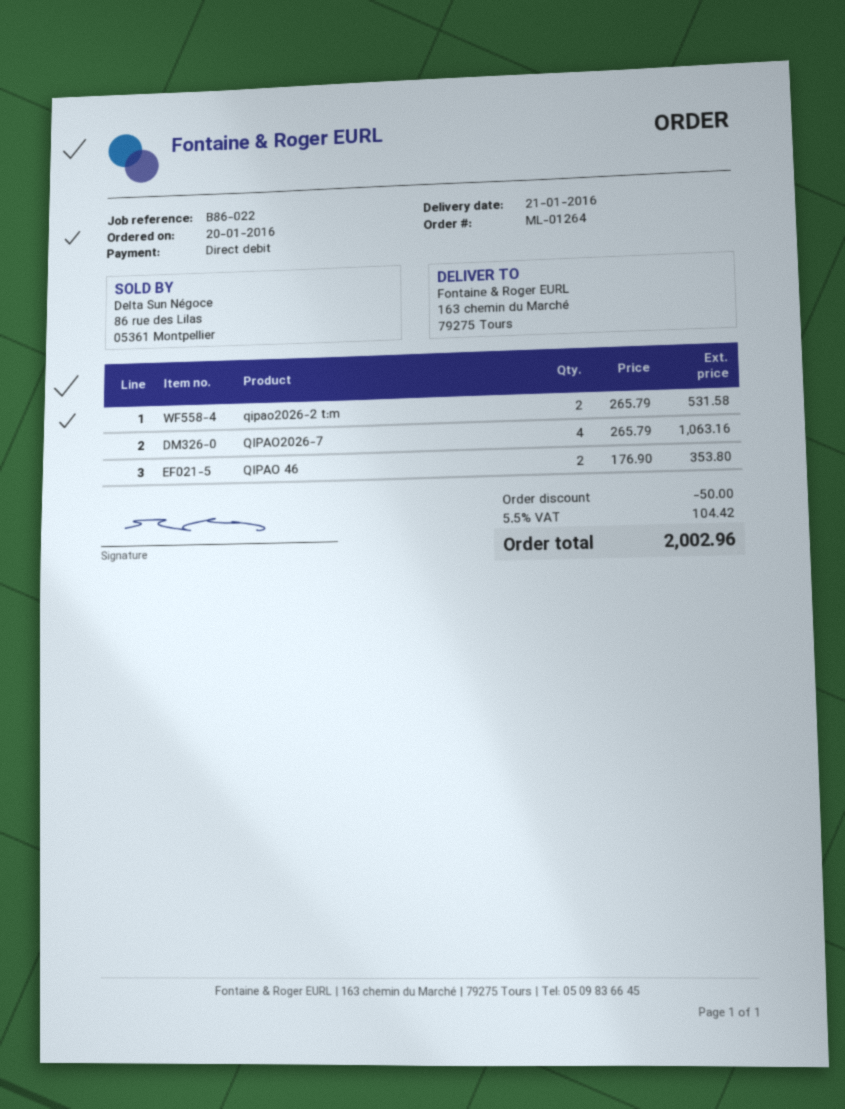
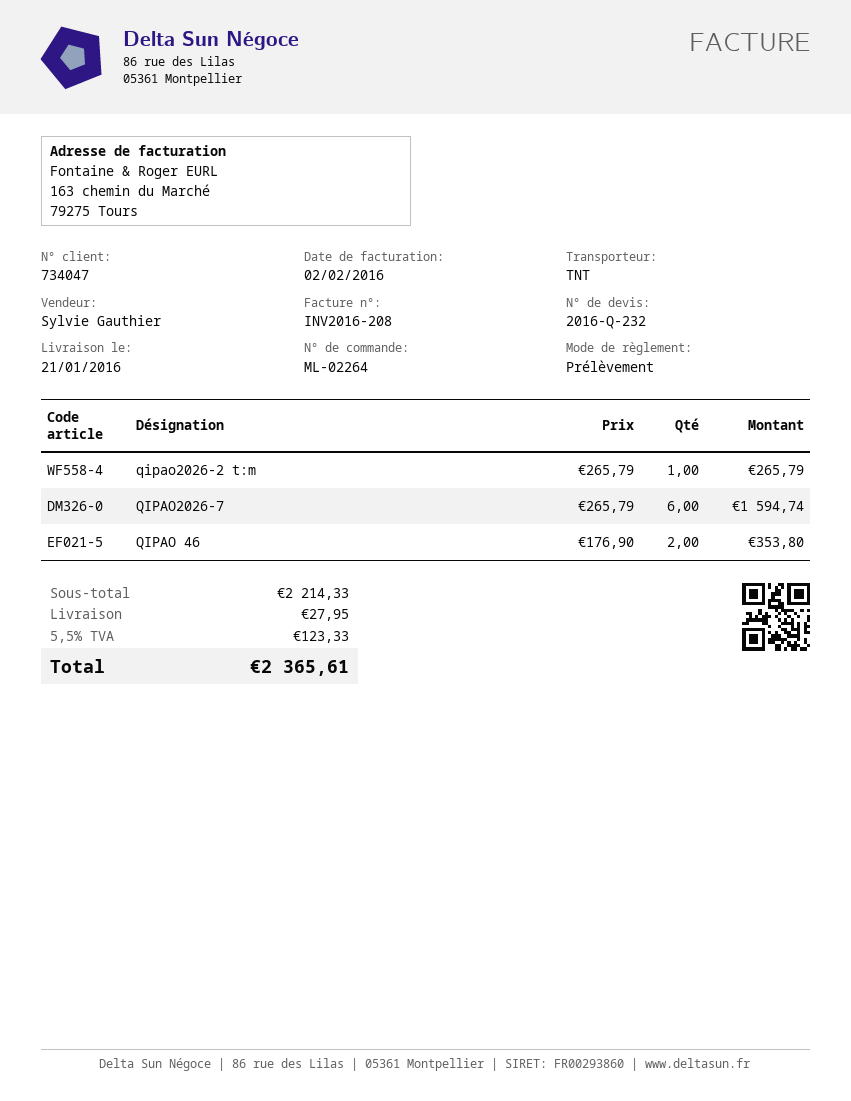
order number: ML-01264 -> ML-02264
qipao2026-2 t:m: 2 x 265.79 = 531.58 -> 1 x 265.79 = 265.79
QIPAO2026-7: 4 x 265.79 = 1063.16 -> 6 x 265.79 = 1594.74
discount: 50.00 -> none
shipping: none -> 27.95
tax: 5.5% = 104.42 -> 5.5% = 123.33
total: 2002.96 -> 2365.61

